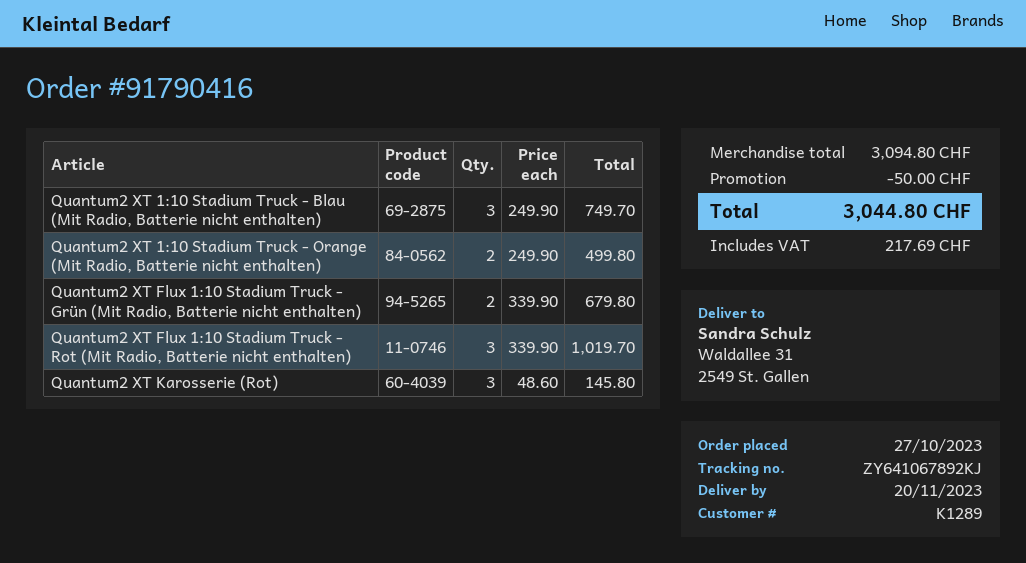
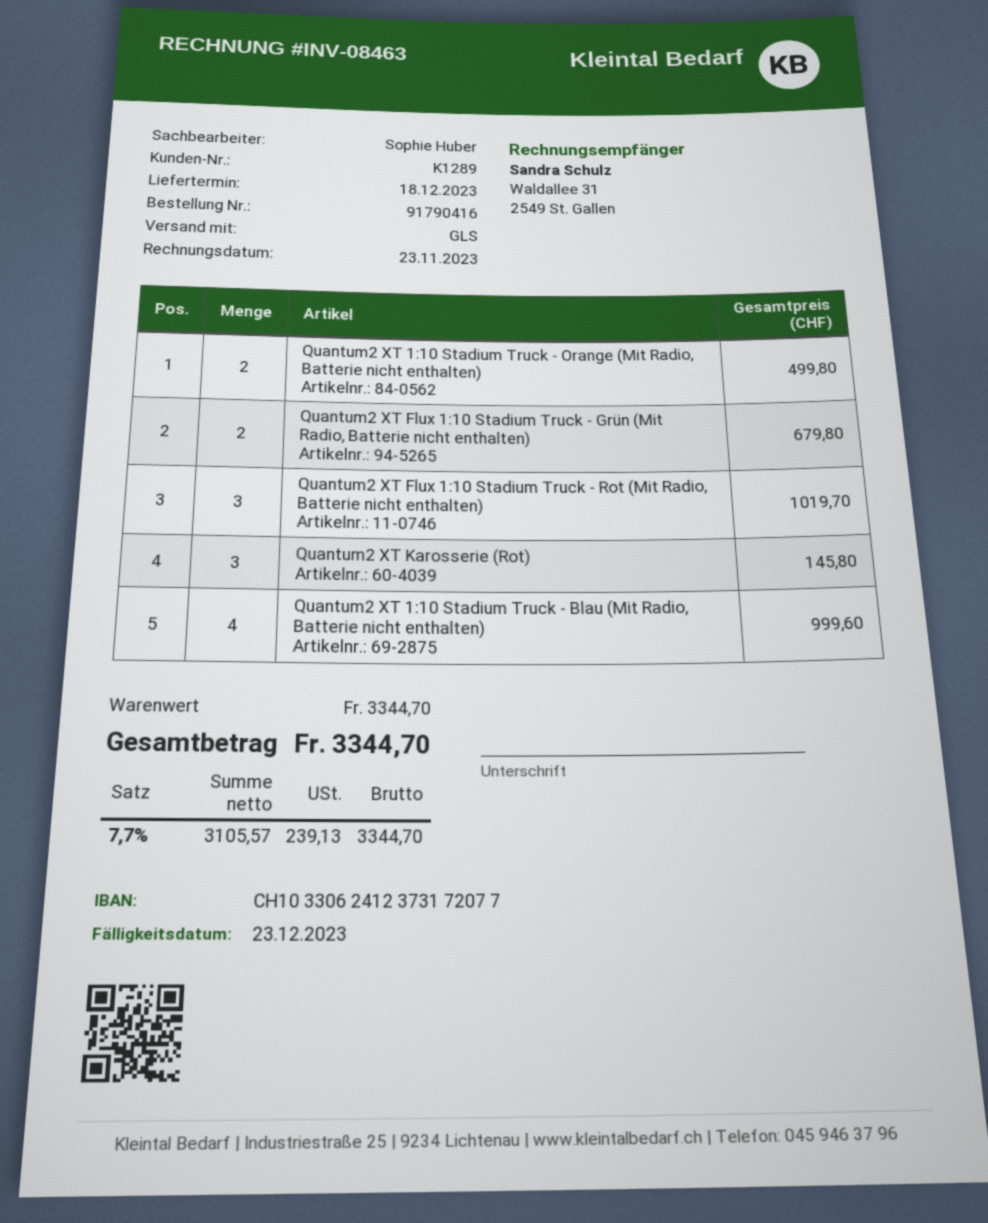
delivery date: 2023-11-20 -> 2023-12-18
Quantum2 XT 1:10 Stadium Truck - Blau (Mit Radio, Batterie nicht enthalten): 3 for 749.70 -> 4 for 999.60
subtotal: 3094.80 -> 3344.70
discount: 50.00 -> none
tax: 217.69 -> 239.13
total: 3044.80 -> 3344.70

